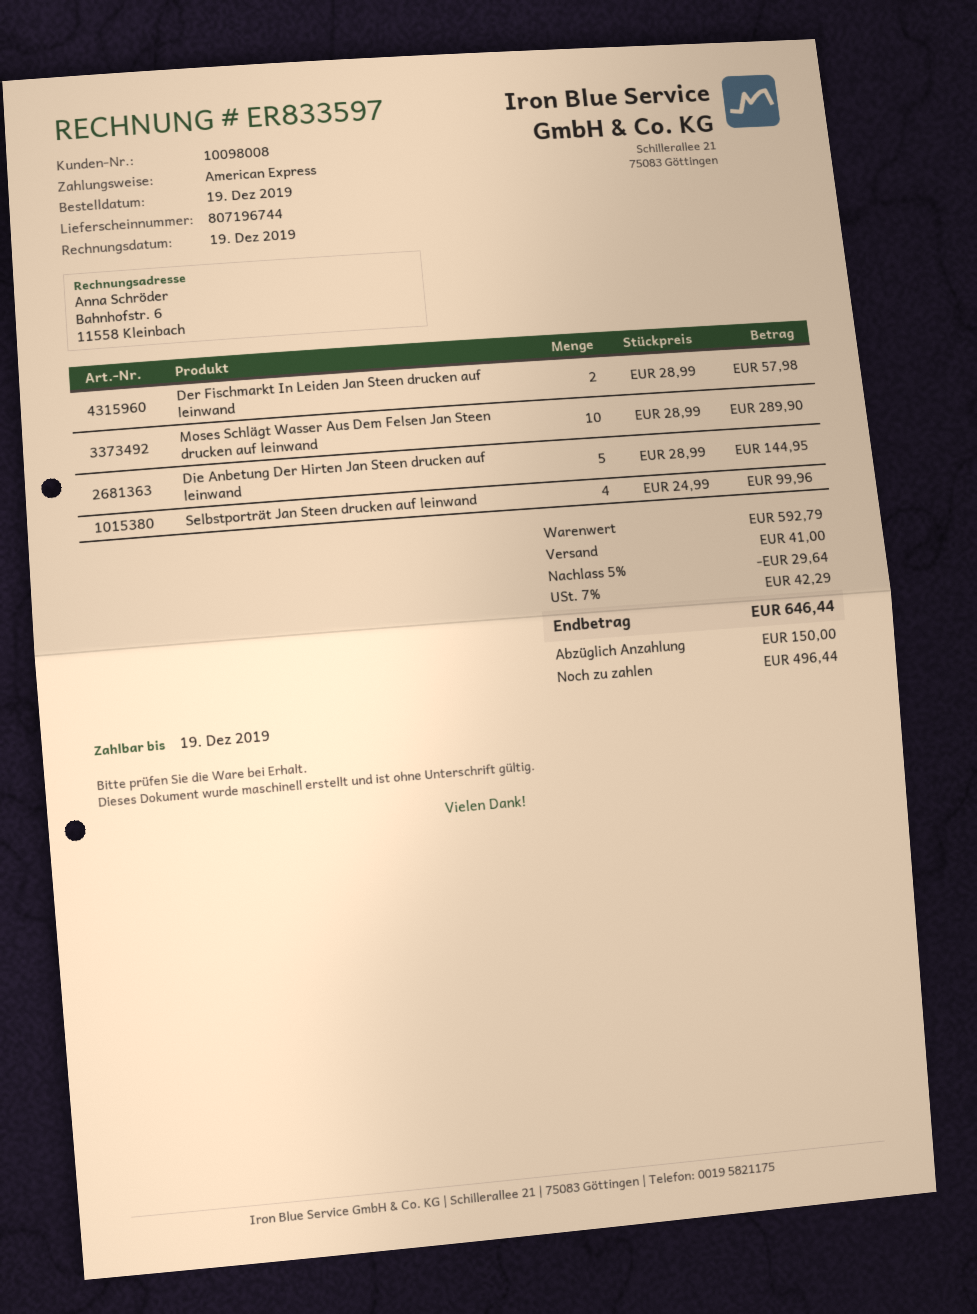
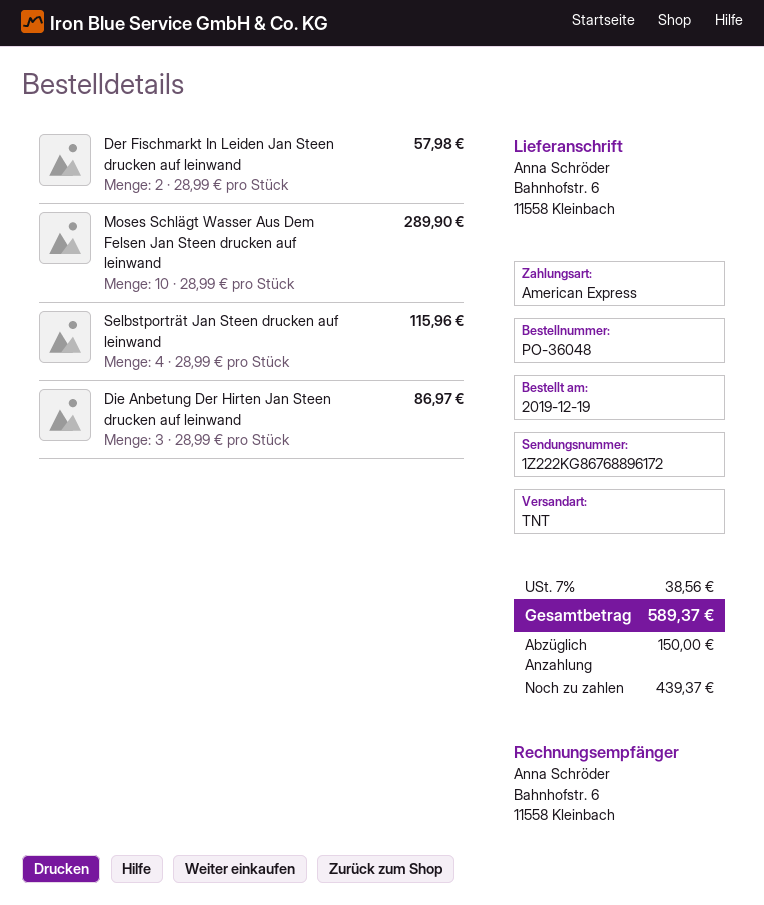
Die Anbetung Der Hirten Jan Steen drucken auf leinwand: 5 x 28.99 = 144.95 -> 3 x 28.99 = 86.97
Selbstporträt Jan Steen drucken auf leinwand: 4 x 24.99 = 99.96 -> 4 x 28.99 = 115.96
discount: 5% = 29.64 -> none
shipping: 41.00 -> none
tax: 7% = 42.29 -> 7% = 38.56
total: 646.44 -> 589.37
balance: 496.44 -> 439.37

